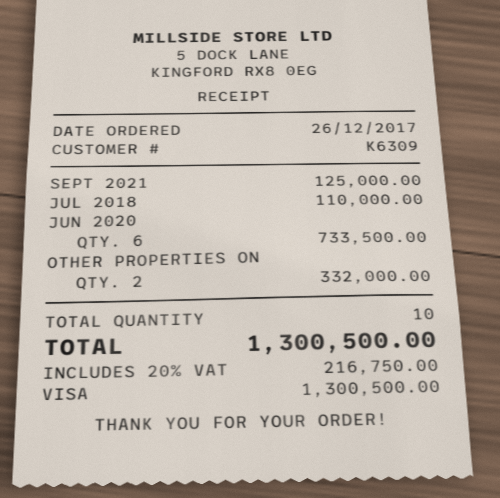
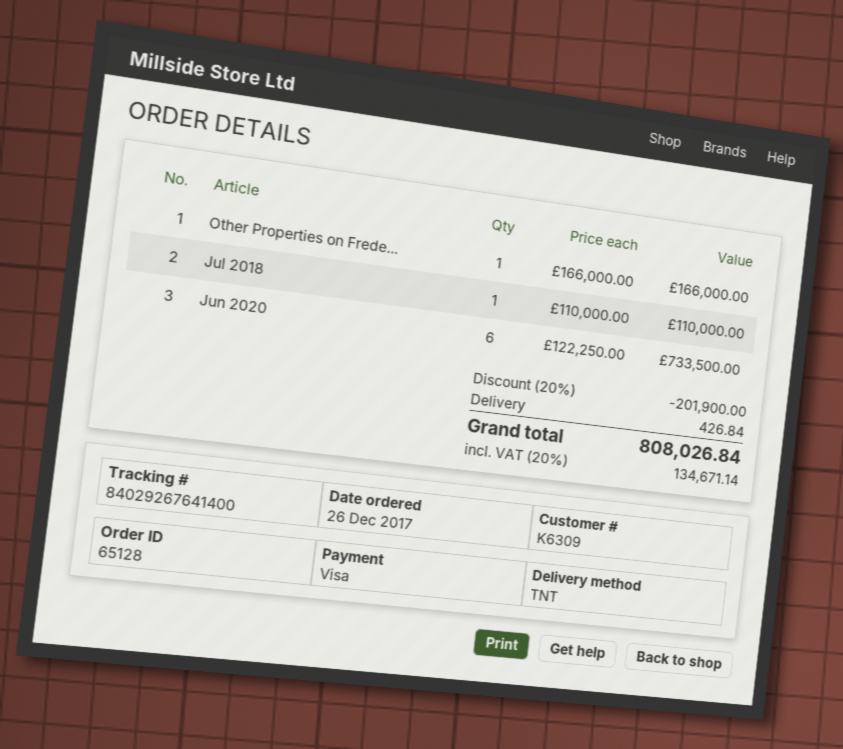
SEPT 2021: 1 for 125000.00 -> none
OTHER PROPERTIES ON: 2 for 332000.00 -> 1 for 166000.00
discount: none -> 20% = 201900.00
shipping: none -> 426.84
tax: 20% = 216750.00 -> 20% = 134671.14
total: 1300500.00 -> 808026.84

